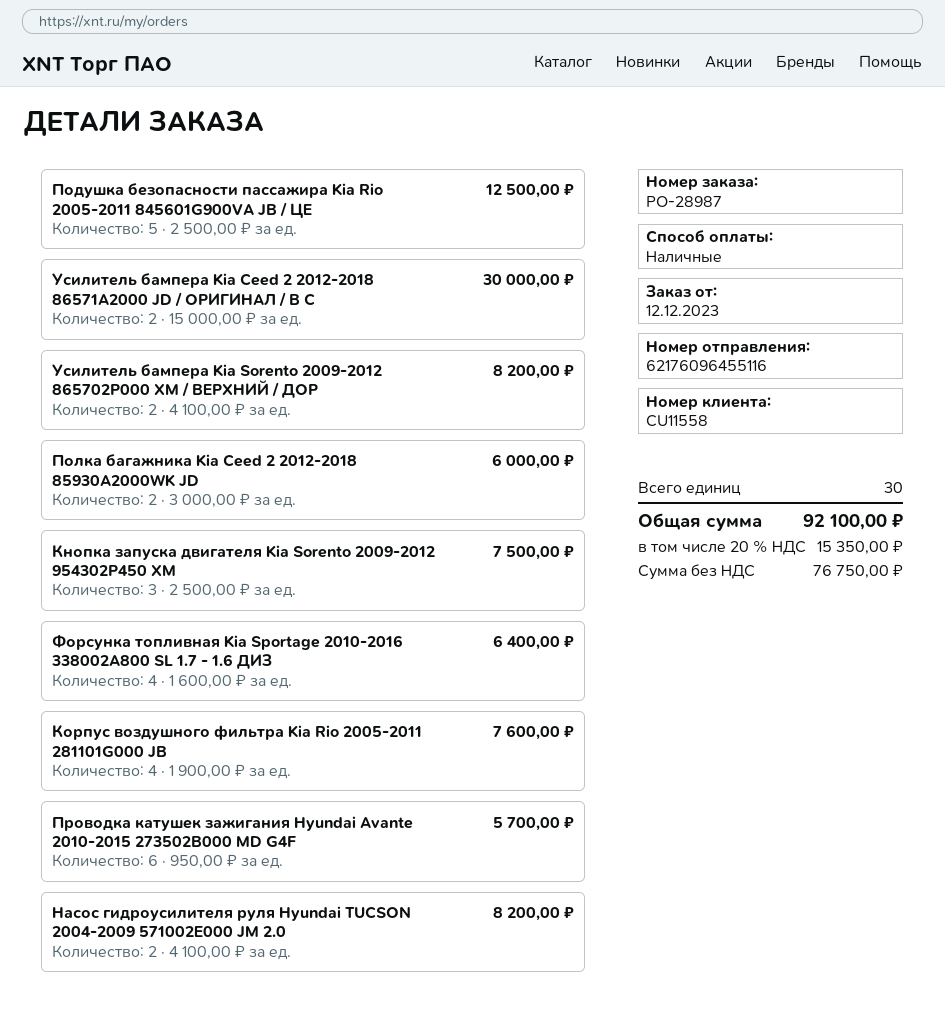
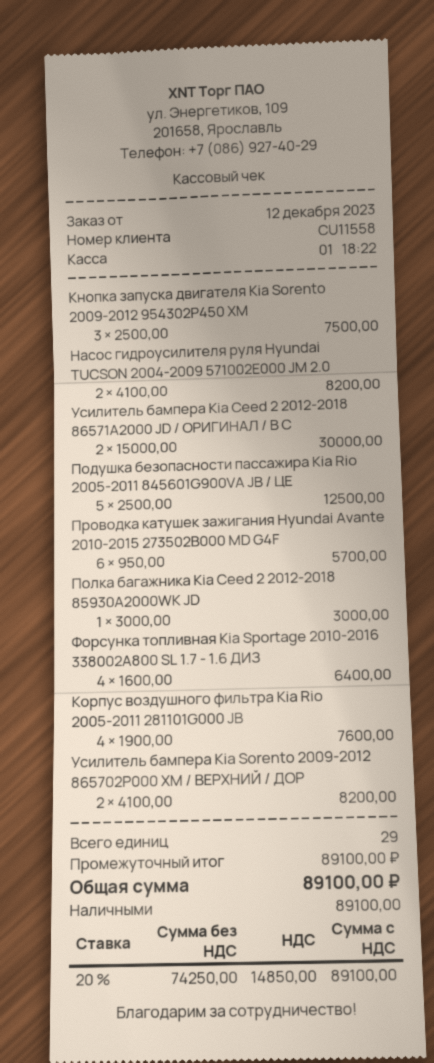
Полка багажника Kia Ceed 2 2012-2018 85930A2000WK JD: 2 x 3000.00 = 6000.00 -> 1 x 3000.00 = 3000.00
total quantity: 30 -> 29
net: 76750.00 -> 74250.00
tax: 20% = 15350.00 -> 20% = 14850.00
total: 92100.00 -> 89100.00

